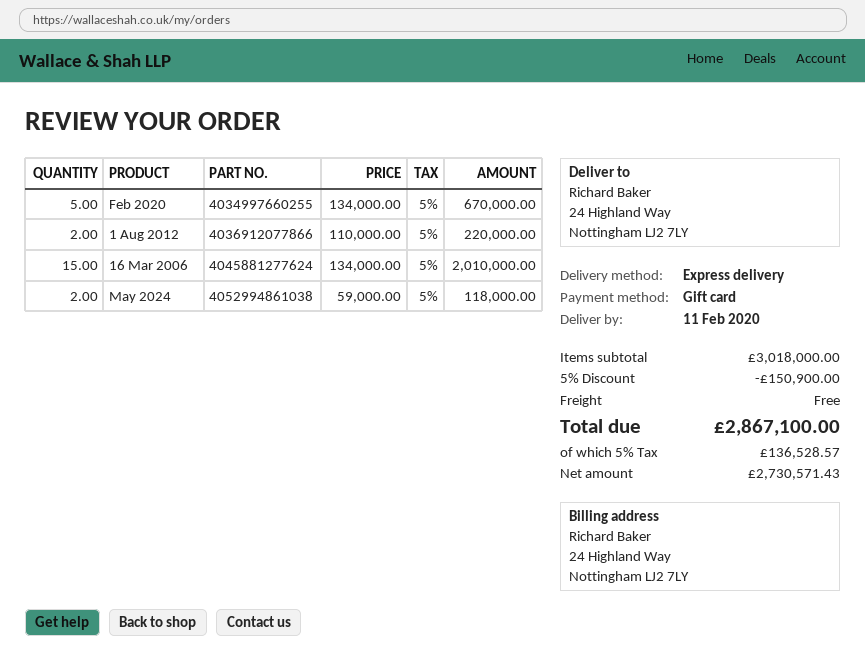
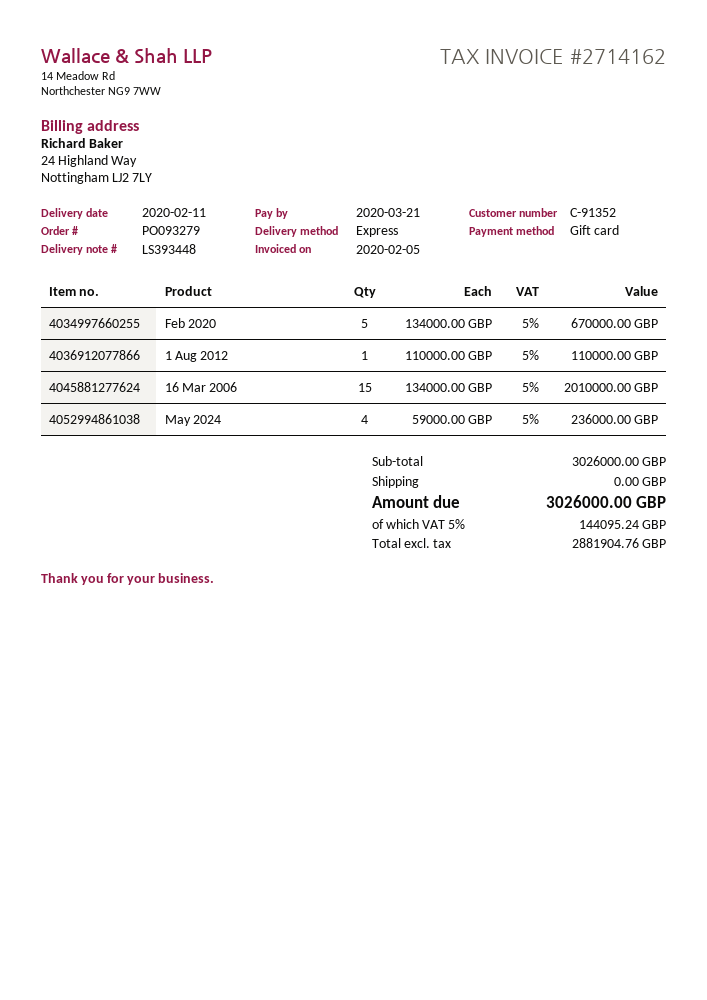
1 Aug 2012: 2 x 110000.00 = 220000.00 -> 1 x 110000.00 = 110000.00
May 2024: 2 x 59000.00 = 118000.00 -> 4 x 59000.00 = 236000.00
subtotal: 3018000.00 -> 3026000.00
discount: 5% = 150900.00 -> none
net: 2730571.43 -> 2881904.76
tax: 5% = 136528.57 -> 5% = 144095.24
total: 2867100.00 -> 3026000.00

